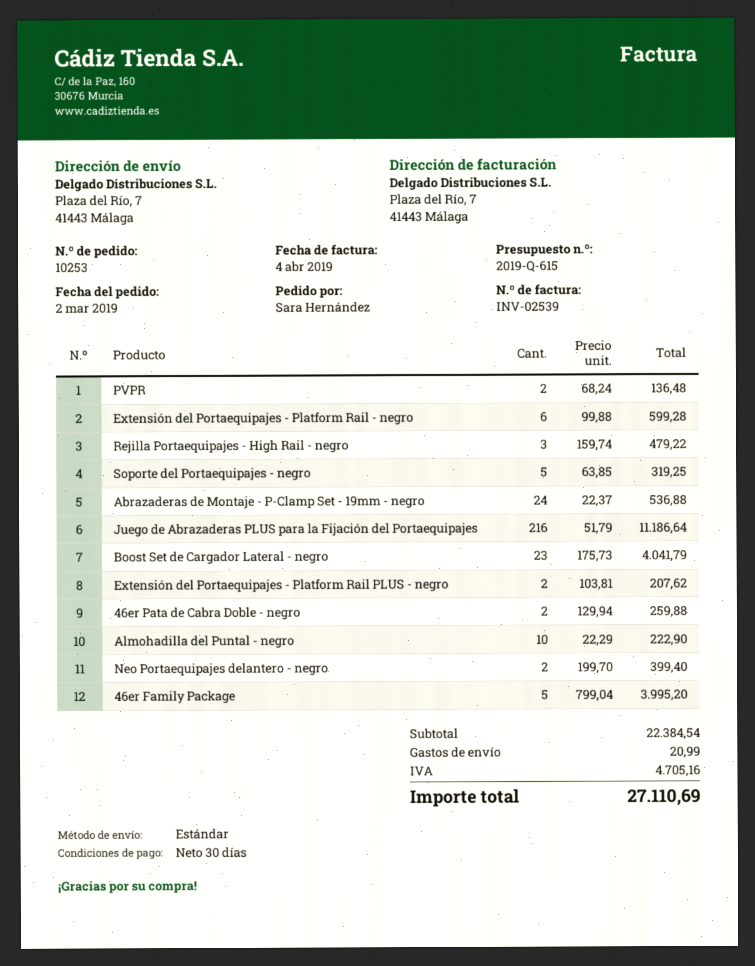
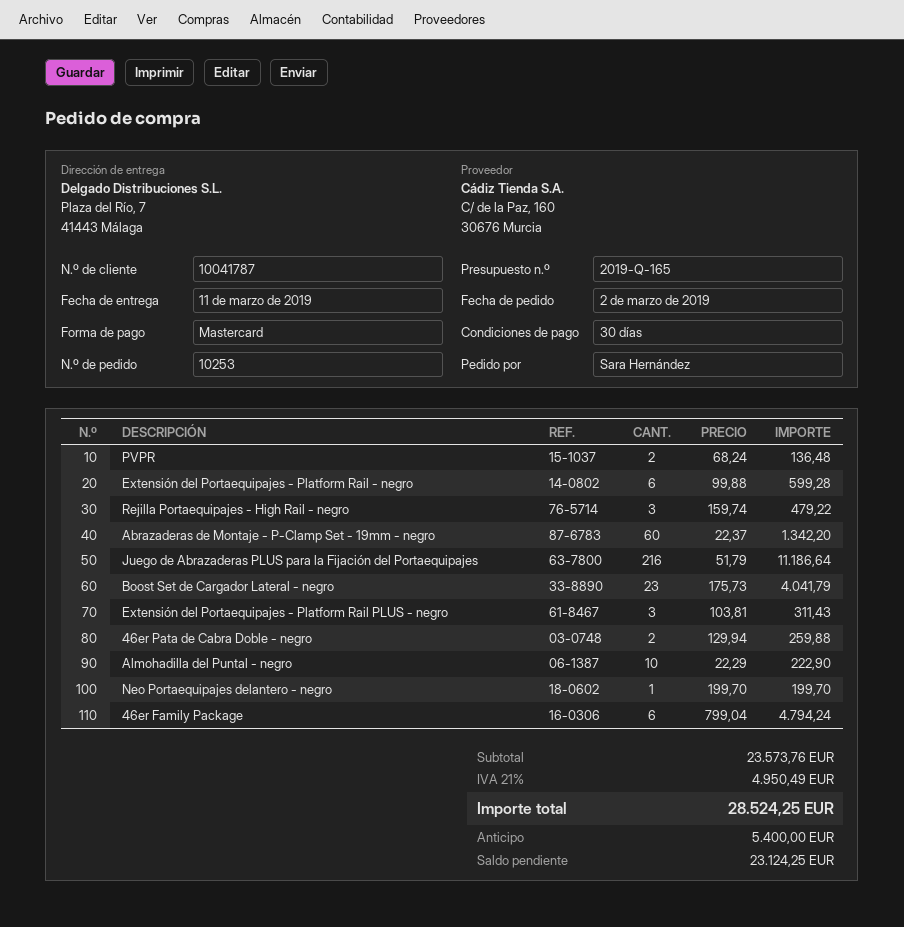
quote number: 2019-Q-615 -> 2019-Q-165
Soporte del Portaequipajes - negro: 5 x 63.85 = 319.25 -> none
Abrazaderas de Montaje - P-Clamp Set - 19mm - negro: 24 x 22.37 = 536.88 -> 60 x 22.37 = 1342.20
Extensión del Portaequipajes - Platform Rail PLUS - negro: 2 x 103.81 = 207.62 -> 3 x 103.81 = 311.43
Neo Portaequipajes delantero - negro: 2 x 199.70 = 399.40 -> 1 x 199.70 = 199.70
46er Family Package: 5 x 799.04 = 3995.20 -> 6 x 799.04 = 4794.24
subtotal: 22384.54 -> 23573.76
shipping: 20.99 -> none
tax: 4705.16 -> 4950.49
total: 27110.69 -> 28524.25

